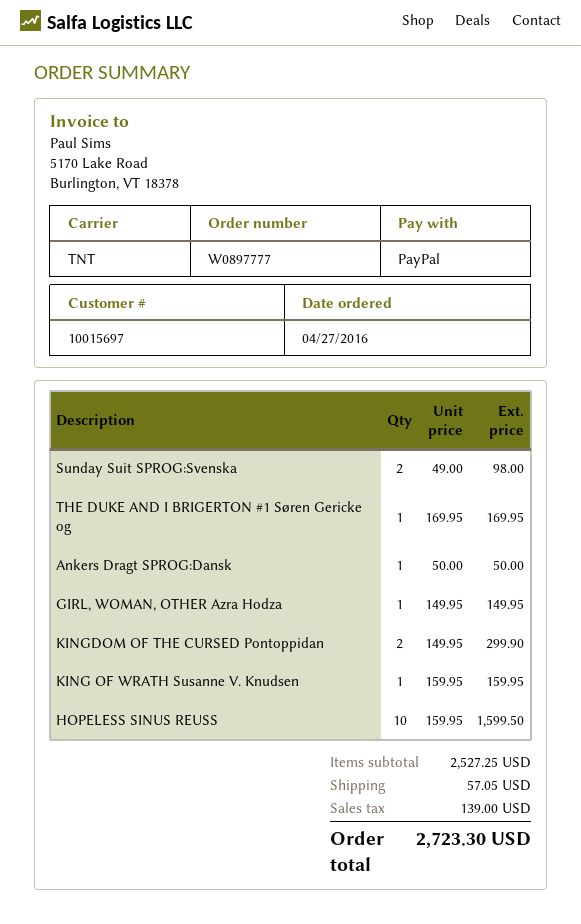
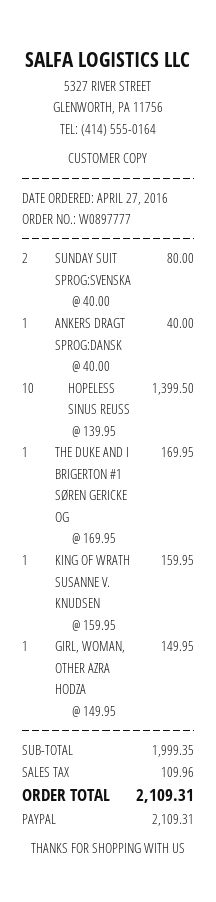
Sunday Suit SPROG:Svenska: 2 x 49.00 = 98.00 -> 2 x 40.00 = 80.00
Ankers Dragt SPROG:Dansk: 1 x 50.00 = 50.00 -> 1 x 40.00 = 40.00
KINGDOM OF THE CURSED Pontoppidan: 2 x 149.95 = 299.90 -> none
HOPELESS SINUS REUSS: 10 x 159.95 = 1599.50 -> 10 x 139.95 = 1399.50
subtotal: 2527.25 -> 1999.35
shipping: 57.05 -> none
tax: 139.00 -> 109.96
total: 2723.30 -> 2109.31

